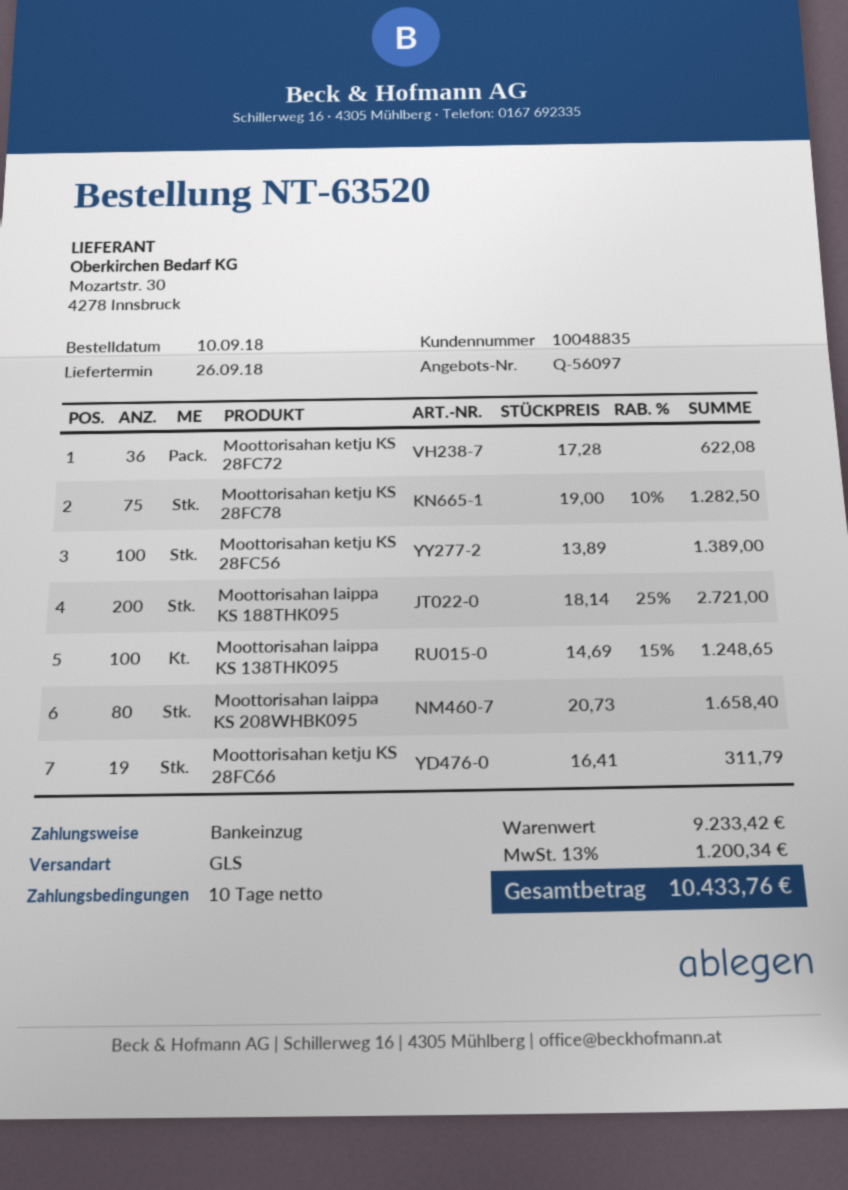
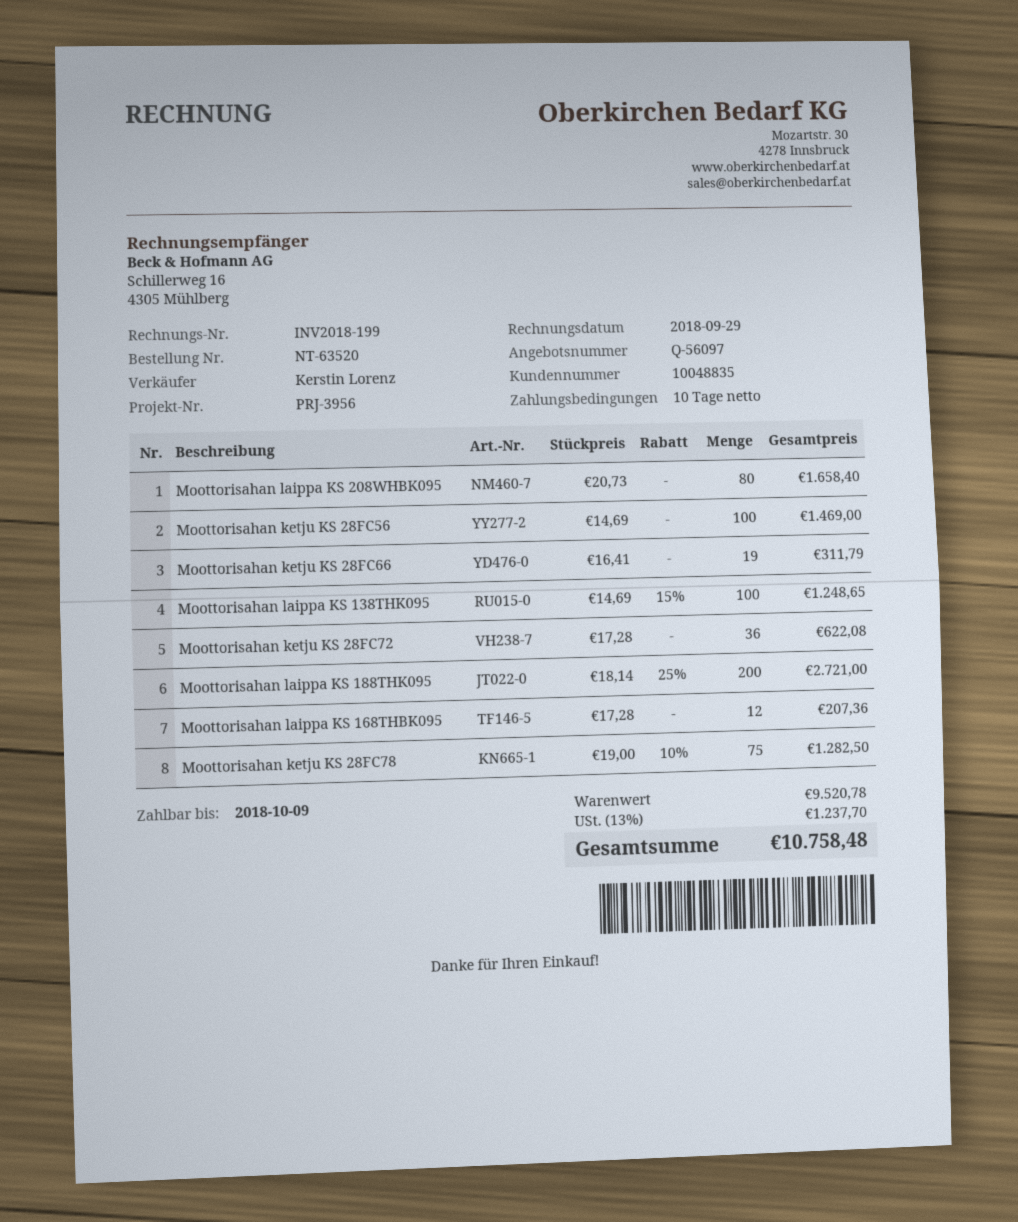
Moottorisahan ketju KS 28FC56: 100 x 13.89 = 1389.00 -> 100 x 14.69 = 1469.00
Moottorisahan laippa KS 168THBK095: none -> 12 x 17.28 = 207.36
subtotal: 9233.42 -> 9520.78
tax: 13% = 1200.34 -> 13% = 1237.70
total: 10433.76 -> 10758.48

